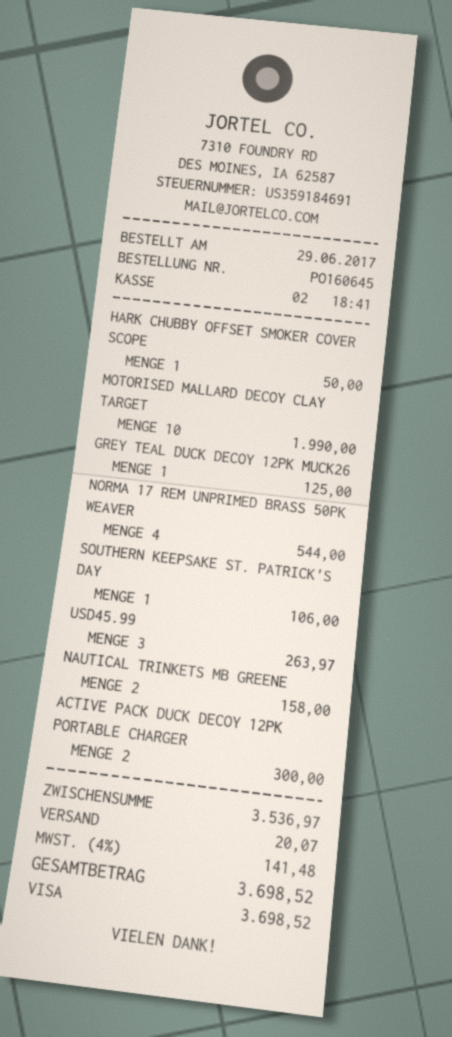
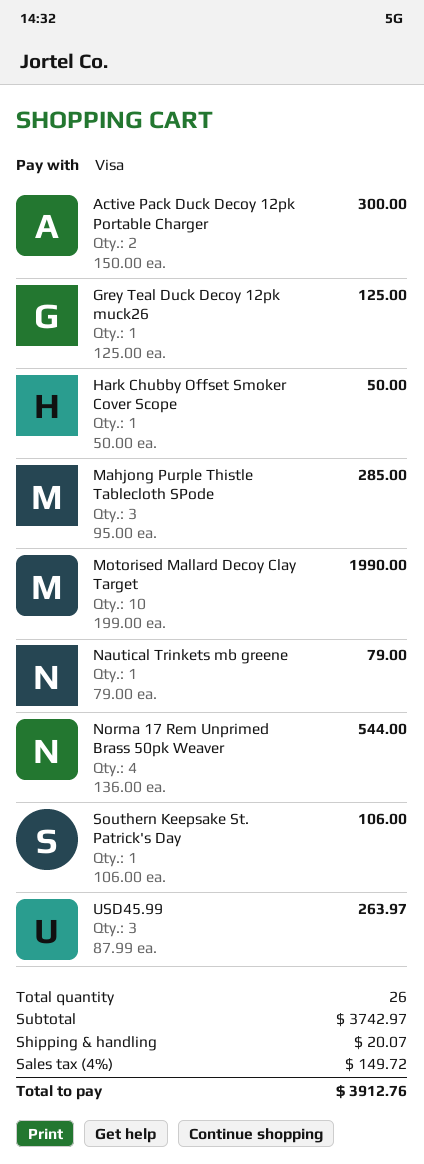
NAUTICAL TRINKETS MB GREENE: 2 for 158.00 -> 1 for 79.00
Mahjong Purple Thistle Tablecloth SPode: none -> 3 for 285.00
subtotal: 3536.97 -> 3742.97
tax: 4% = 141.48 -> 4% = 149.72
total: 3698.52 -> 3912.76

